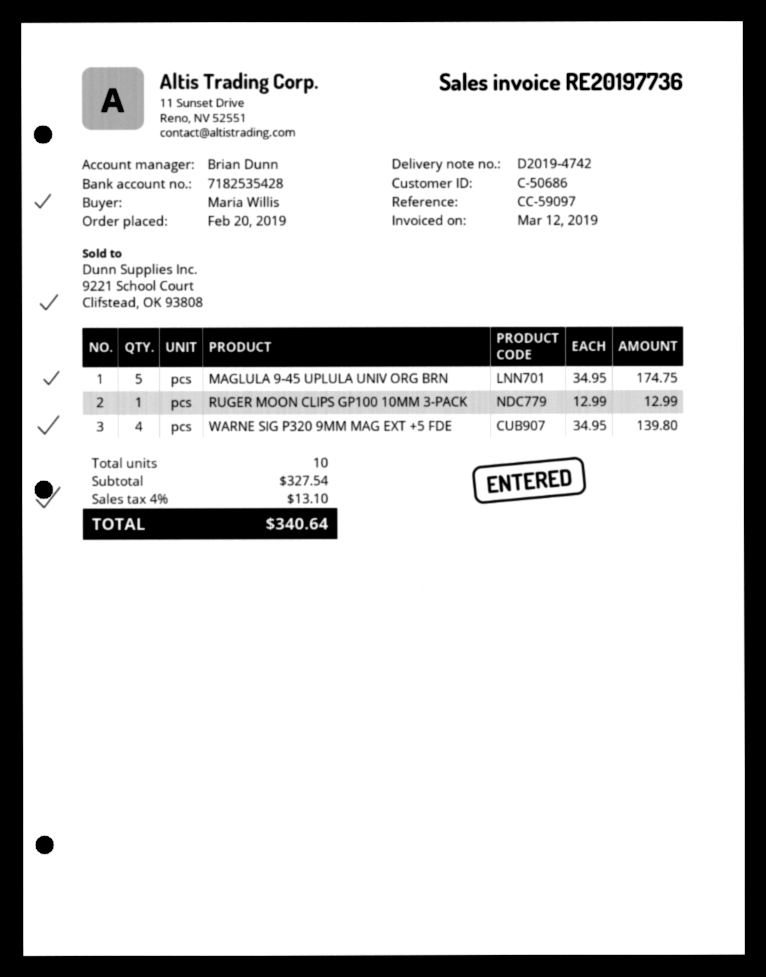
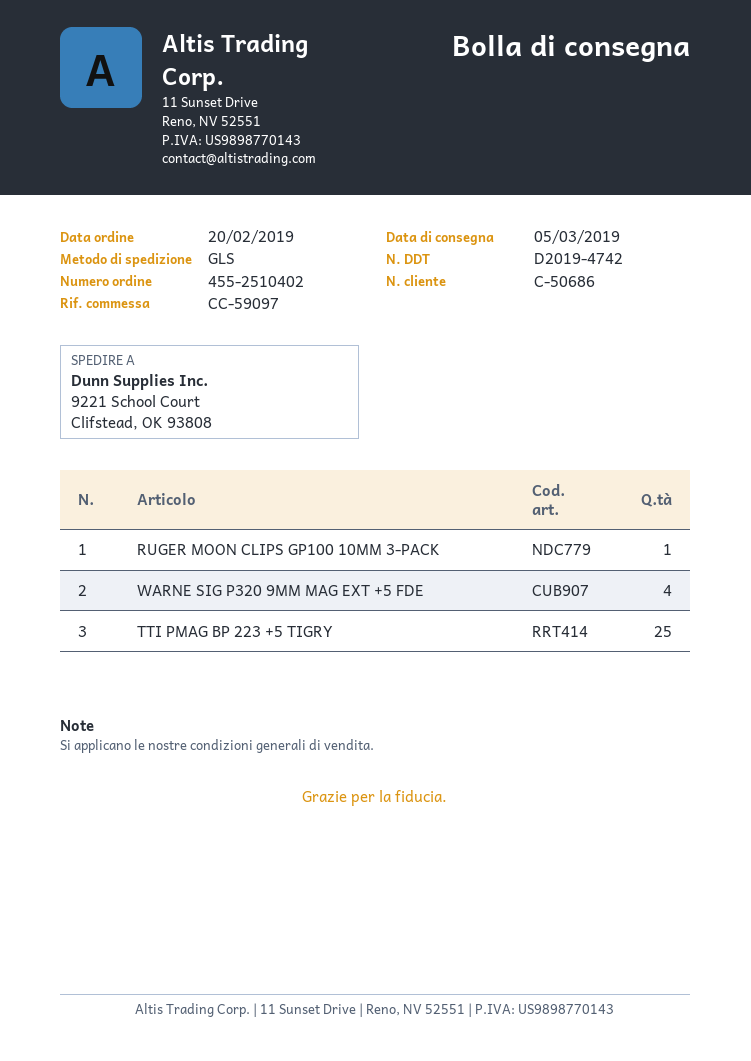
MAGLULA 9-45 UPLULA UNIV ORG BRN: 5 -> none
TTI PMAG BP 223 +5 TIGRY: none -> 25

